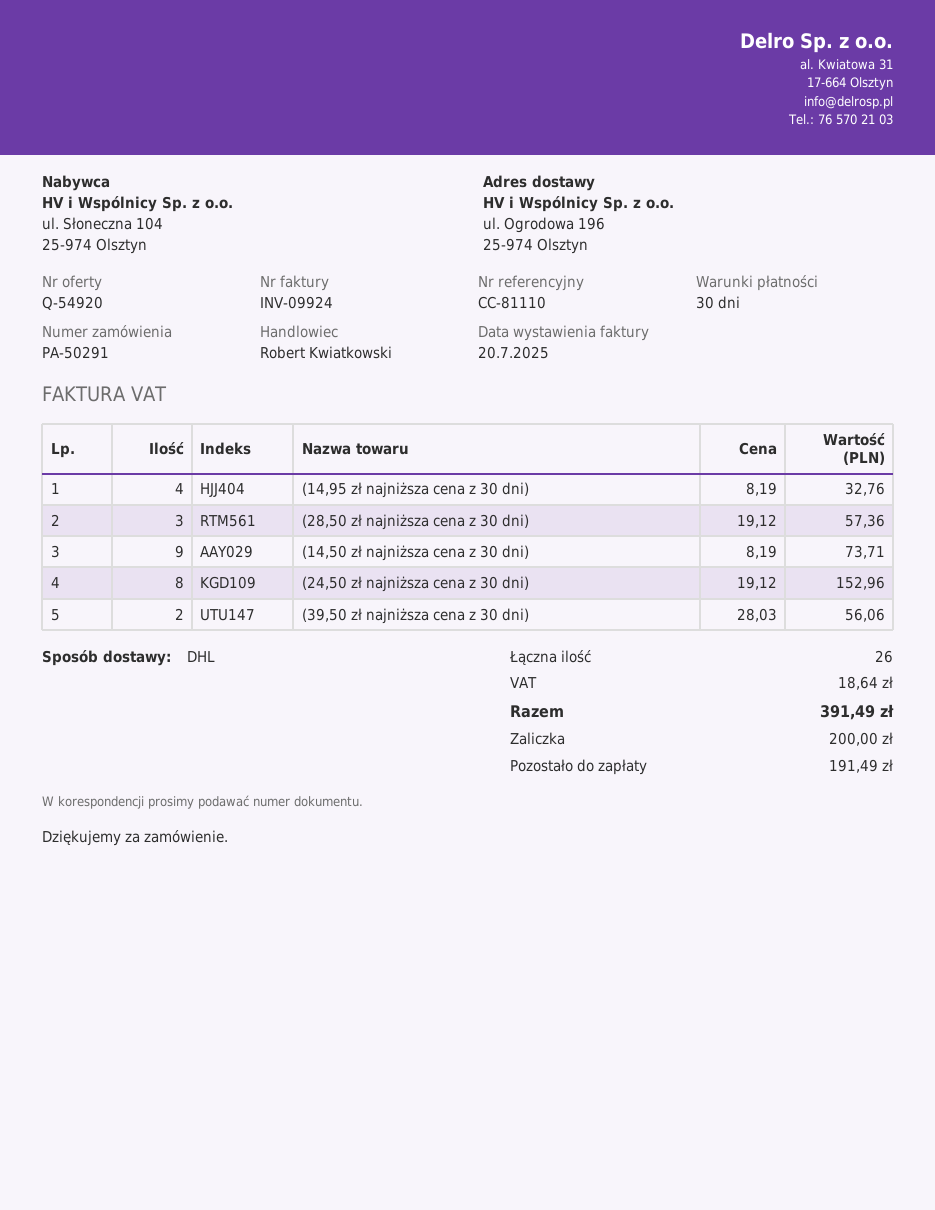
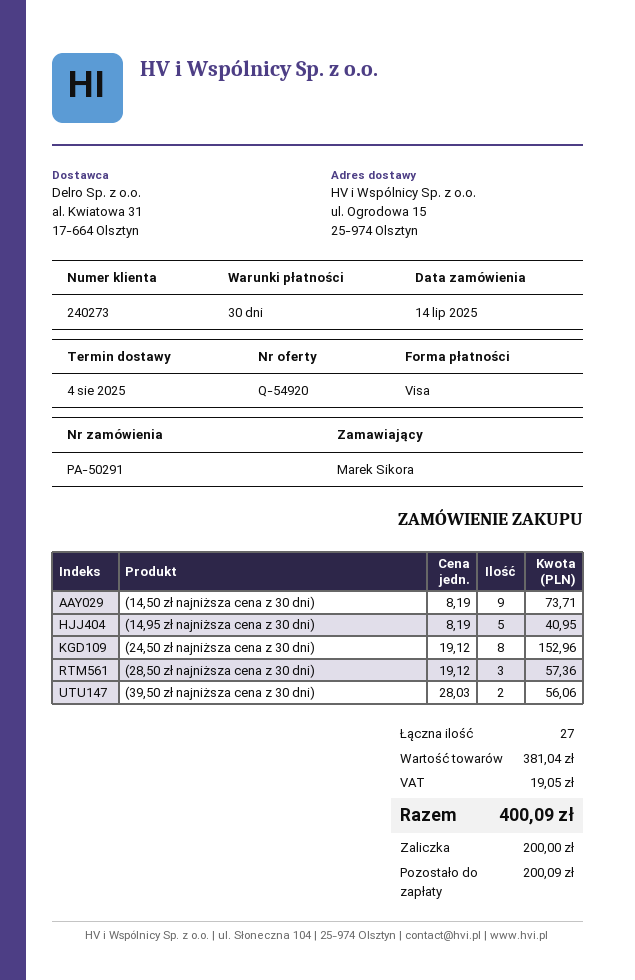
ship to: ul. Ogrodowa 196, 25-974 Olsztyn -> ul. Ogrodowa 15, 25-974 Olsztyn
(14,95 zł najniższa cena z 30 dni): 4 x 8.19 = 32.76 -> 5 x 8.19 = 40.95
total quantity: 26 -> 27
tax: 18.64 -> 19.05
total: 391.49 -> 400.09
balance: 191.49 -> 200.09

